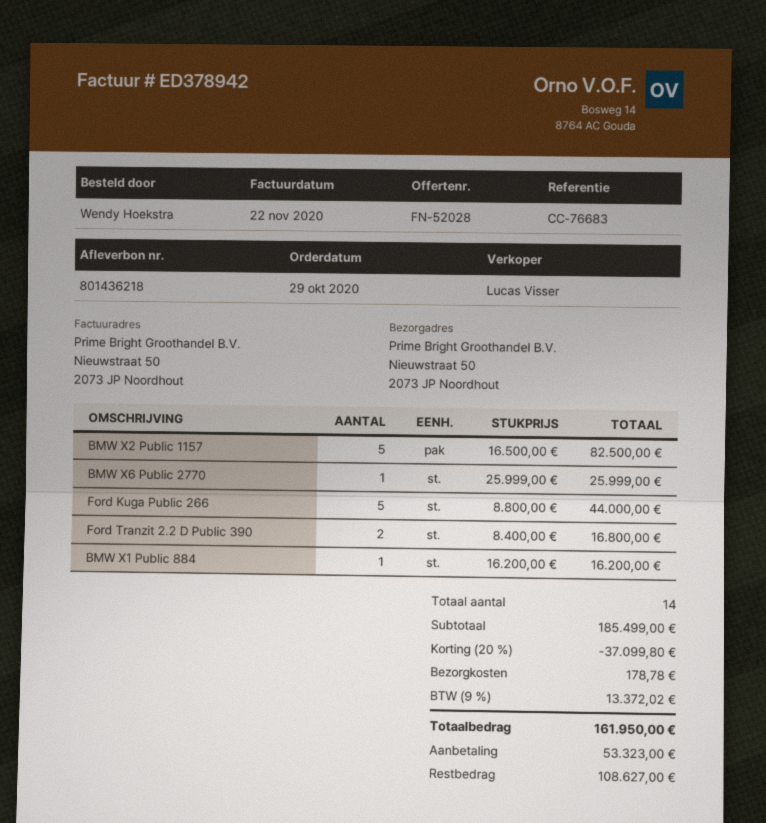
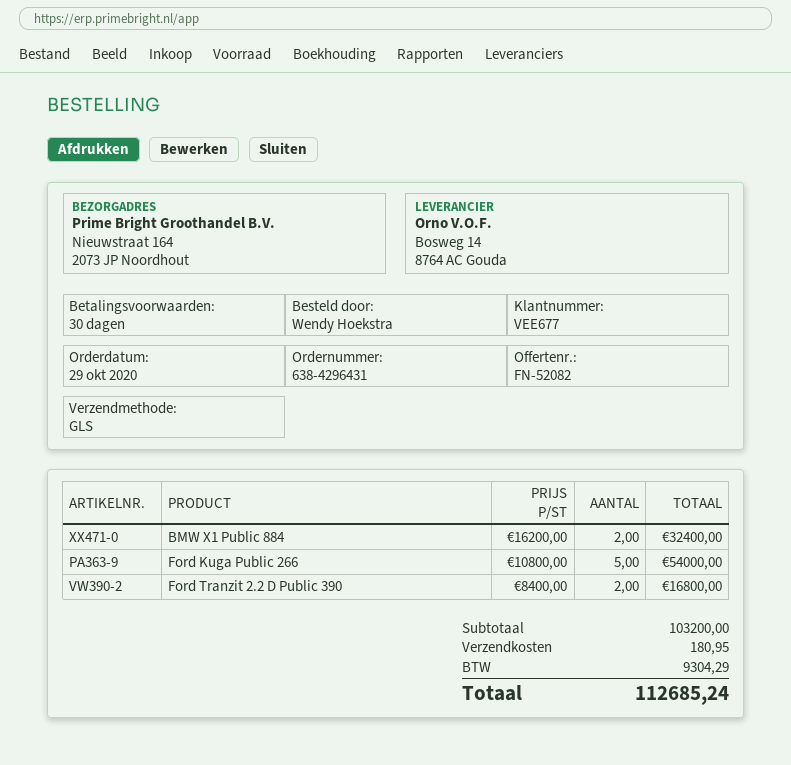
quote number: FN-52028 -> FN-52082
ship to: Nieuwstraat 50, 2073 JP Noordhout -> Nieuwstraat 164, 2073 JP Noordhout
BMW X2 Public 1157: 5 x 16500.00 = 82500.00 -> none
BMW X6 Public 2770: 1 x 25999.00 = 25999.00 -> none
Ford Kuga Public 266: 5 x 8800.00 = 44000.00 -> 5 x 10800.00 = 54000.00
BMW X1 Public 884: 1 x 16200.00 = 16200.00 -> 2 x 16200.00 = 32400.00
subtotal: 185499.00 -> 103200.00
discount: 20% = 37099.80 -> none
shipping: 178.78 -> 180.95
tax: 13372.02 -> 9304.29
total: 161950.00 -> 112685.24

